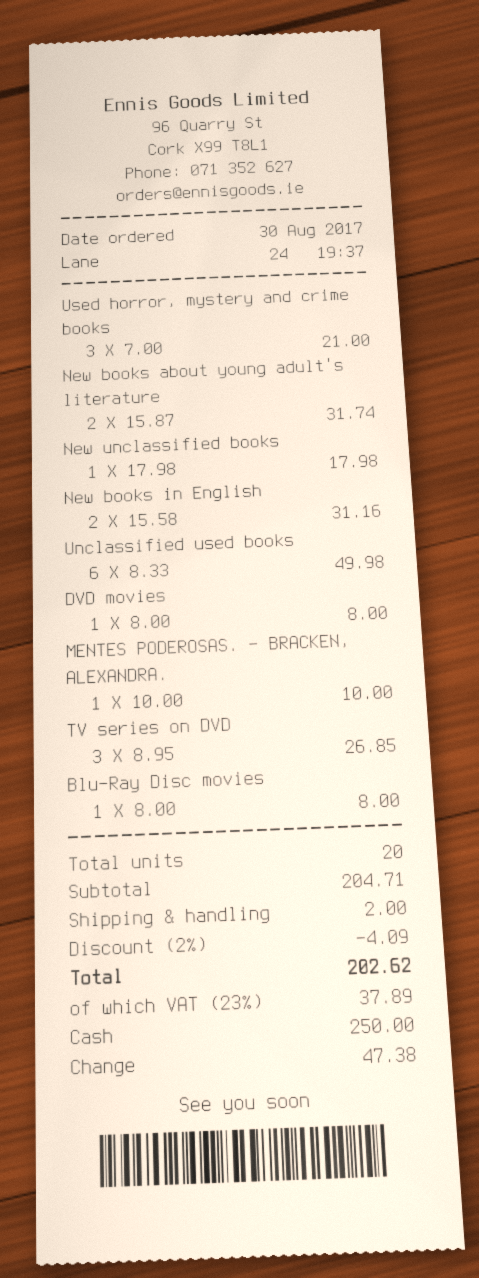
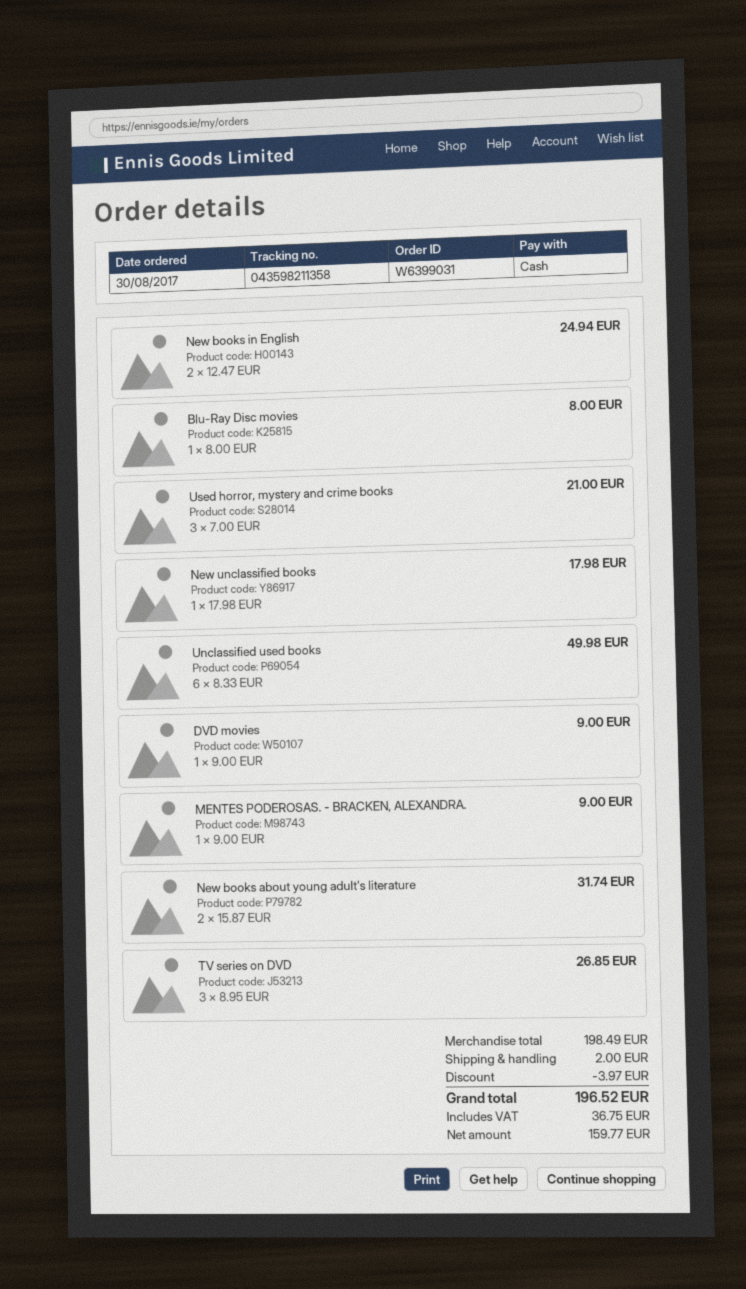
New books in English: 2 x 15.58 = 31.16 -> 2 x 12.47 = 24.94
DVD movies: 1 x 8.00 = 8.00 -> 1 x 9.00 = 9.00
MENTES PODEROSAS. - BRACKEN, ALEXANDRA.: 1 x 10.00 = 10.00 -> 1 x 9.00 = 9.00
subtotal: 204.71 -> 198.49
discount: 4.09 -> 3.97
tax: 37.89 -> 36.75
total: 202.62 -> 196.52

